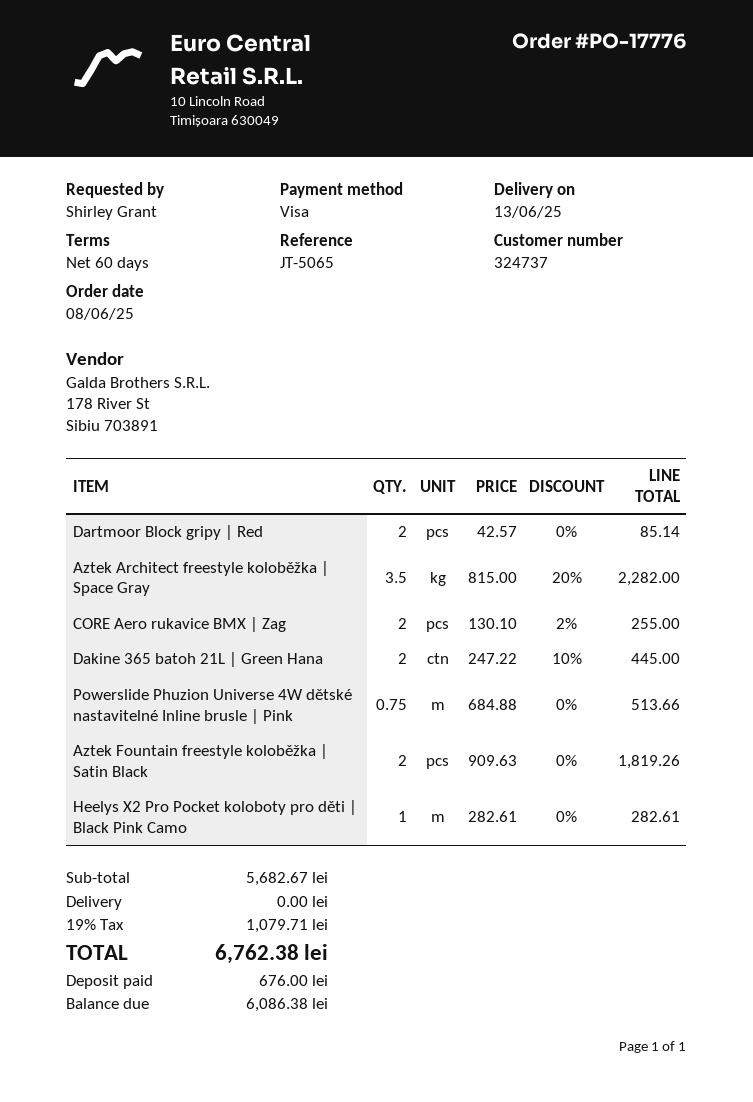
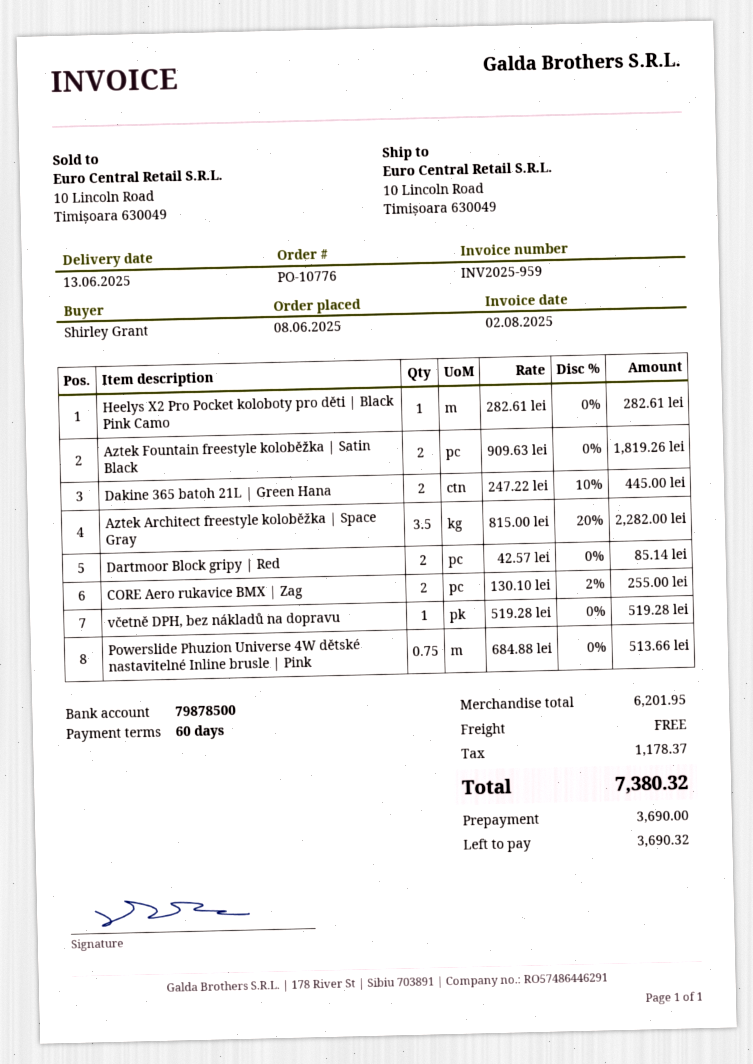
order number: PO-17776 -> PO-10776
včetně DPH, bez nákladů na dopravu: none -> 1 x 519.28 = 519.28
subtotal: 5682.67 -> 6201.95
tax: 1079.71 -> 1178.37
total: 6762.38 -> 7380.32
deposit: 676.00 -> 3690.00
balance: 6086.38 -> 3690.32

